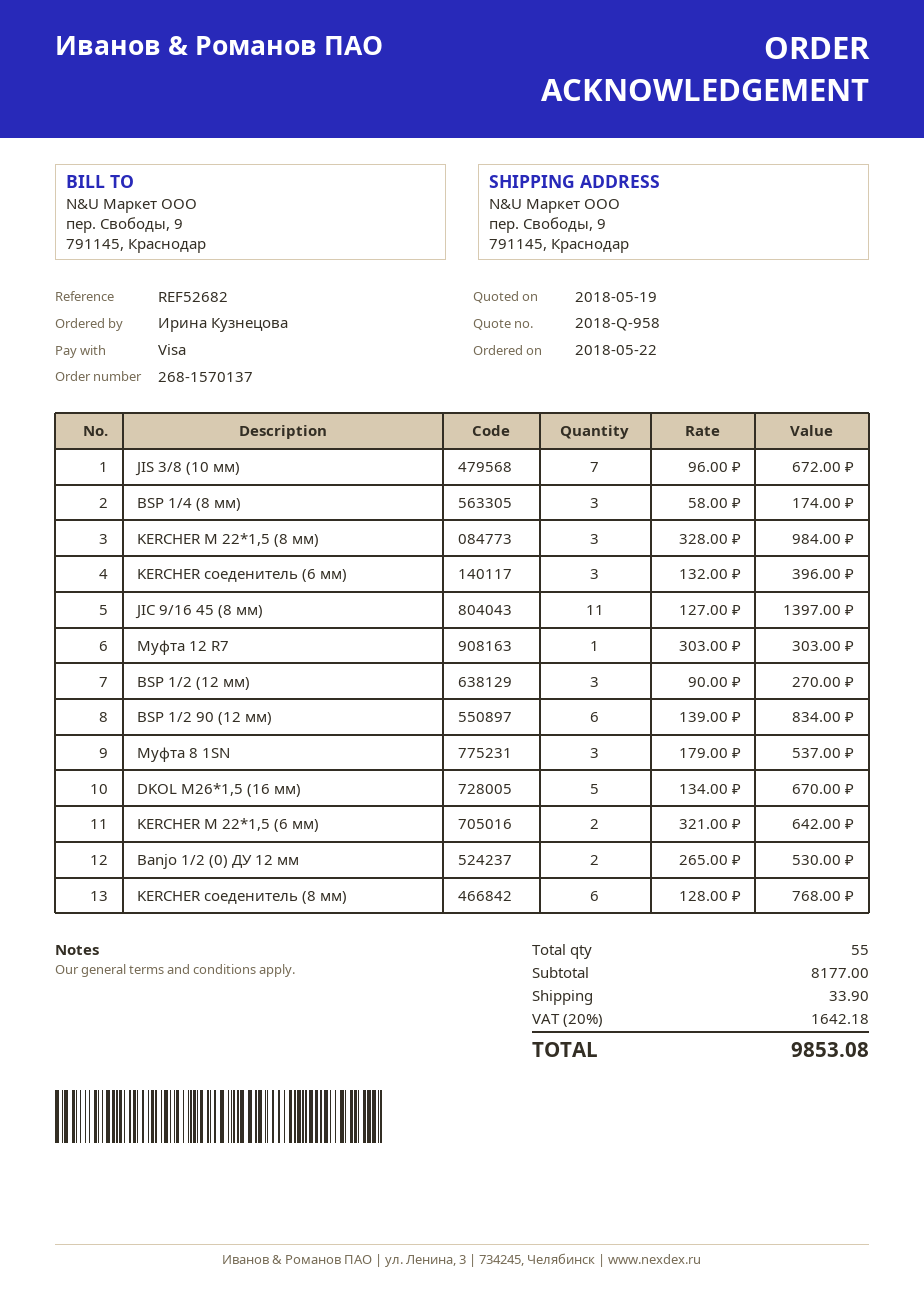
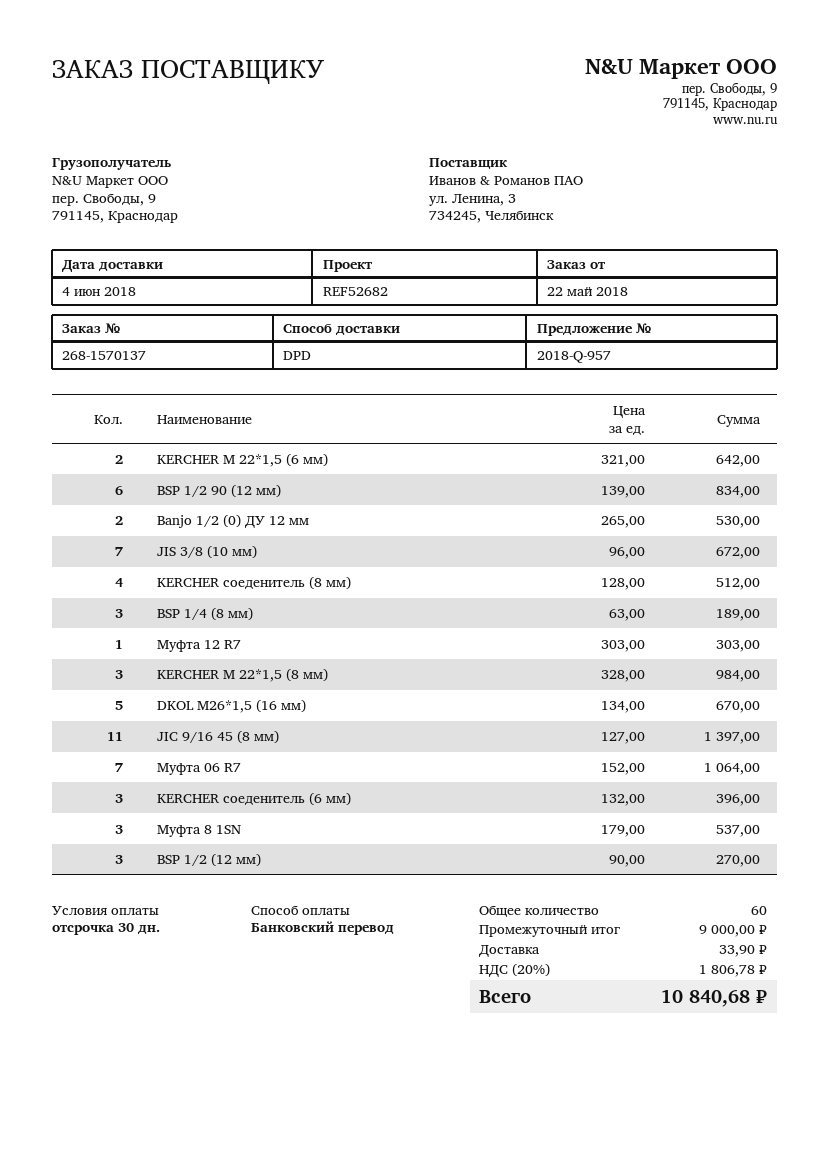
quote number: 2018-Q-958 -> 2018-Q-957
payment method: Visa -> bank transfer
BSP 1/4 (8 мм): 3 x 58.00 = 174.00 -> 3 x 63.00 = 189.00
KERCHER соеденитель (8 мм): 6 x 128.00 = 768.00 -> 4 x 128.00 = 512.00
Муфта 06 R7: none -> 7 x 152.00 = 1064.00
total quantity: 55 -> 60
subtotal: 8177.00 -> 9000.00
tax: 20% = 1642.18 -> 20% = 1806.78
total: 9853.08 -> 10840.68

